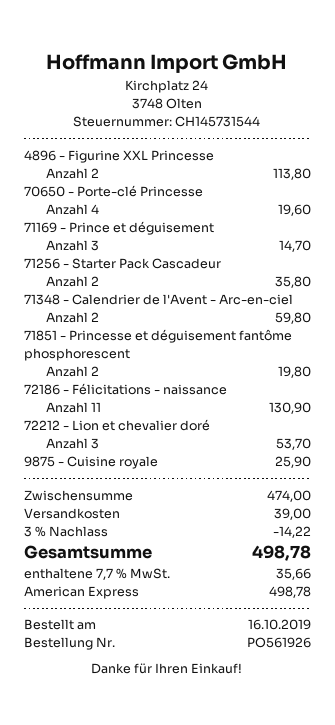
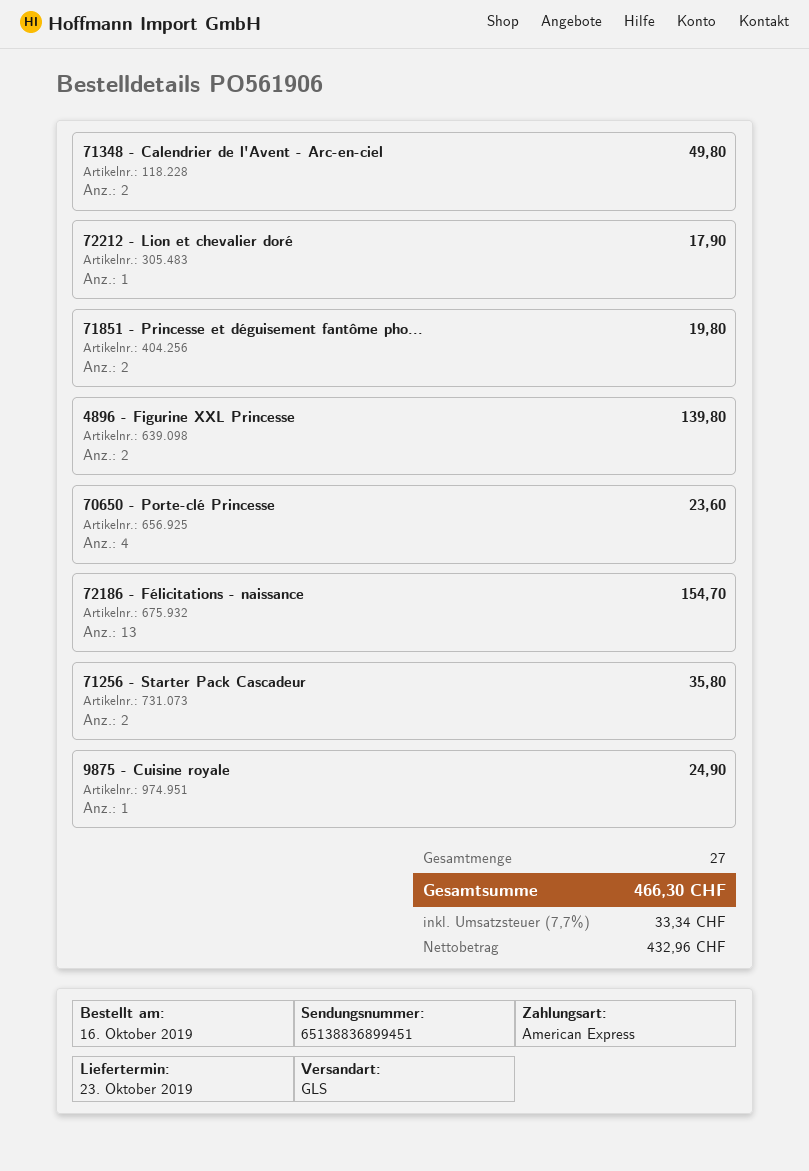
order number: PO561926 -> PO561906
4896 - Figurine XXL Princesse: 2 for 113.80 -> 2 for 139.80
70650 - Porte-clé Princesse: 4 for 19.60 -> 4 for 23.60
71169 - Prince et déguisement: 3 for 14.70 -> none
71348 - Calendrier de l'Avent - Arc-en-ciel: 2 for 59.80 -> 2 for 49.80
72186 - Félicitations - naissance: 11 for 130.90 -> 13 for 154.70
72212 - Lion et chevalier doré: 3 for 53.70 -> 1 for 17.90
9875 - Cuisine royale: 1 for 25.90 -> 1 for 24.90
discount: 3% = 14.22 -> none
shipping: 39.00 -> none
tax: 7.7% = 35.66 -> 7.7% = 33.34
total: 498.78 -> 466.30

